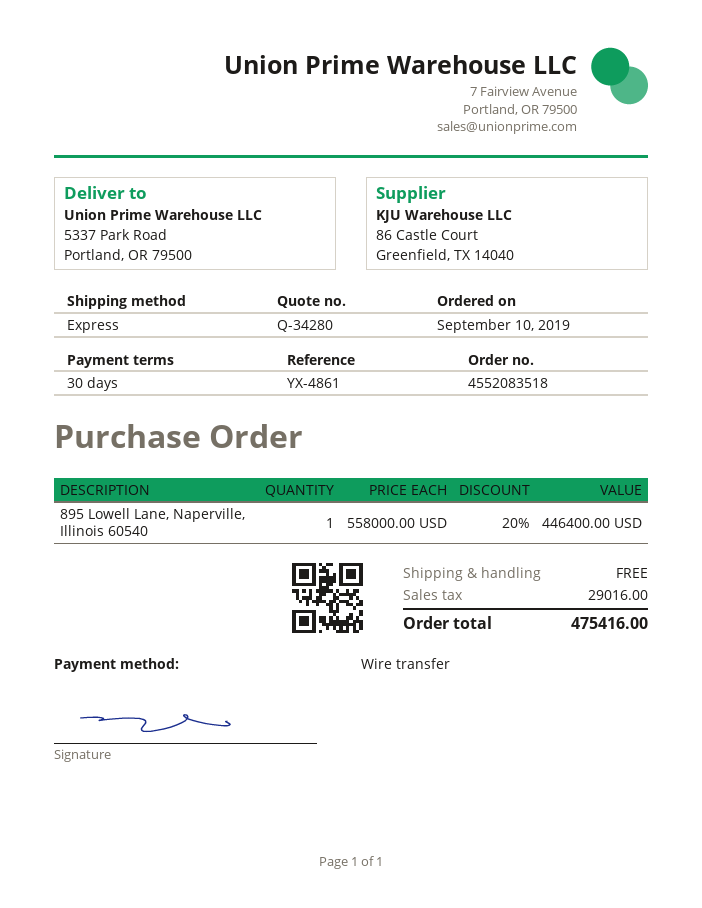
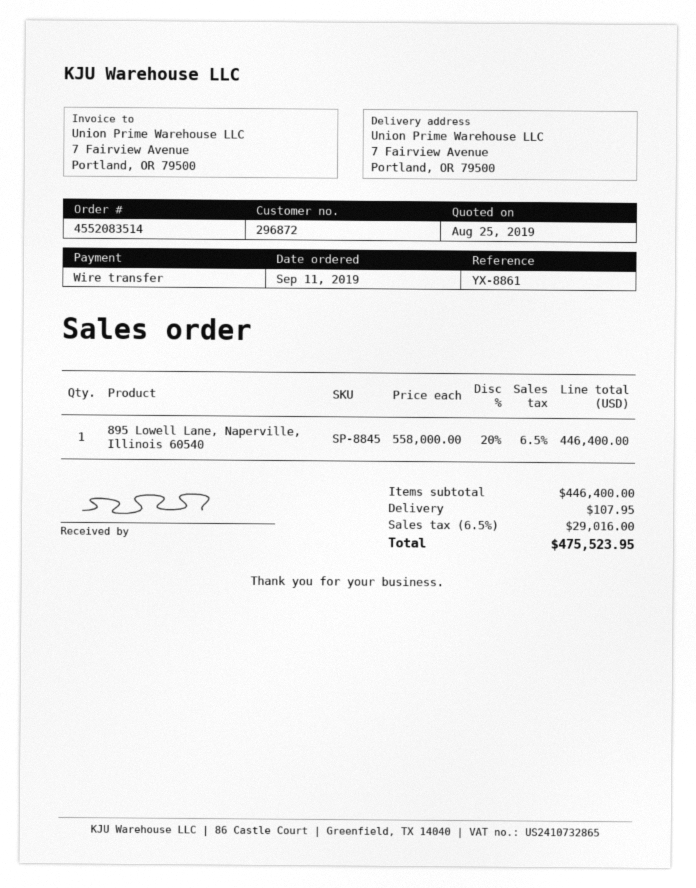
order number: 4552083518 -> 4552083514
order date: 2019-09-10 -> 2019-09-11
reference: YX-4861 -> YX-8861
ship to: 5337 Park Road, Portland, OR 79500 -> 7 Fairview Avenue, Portland, OR 79500
shipping: 0.00 -> 107.95
total: 475416.00 -> 475523.95

